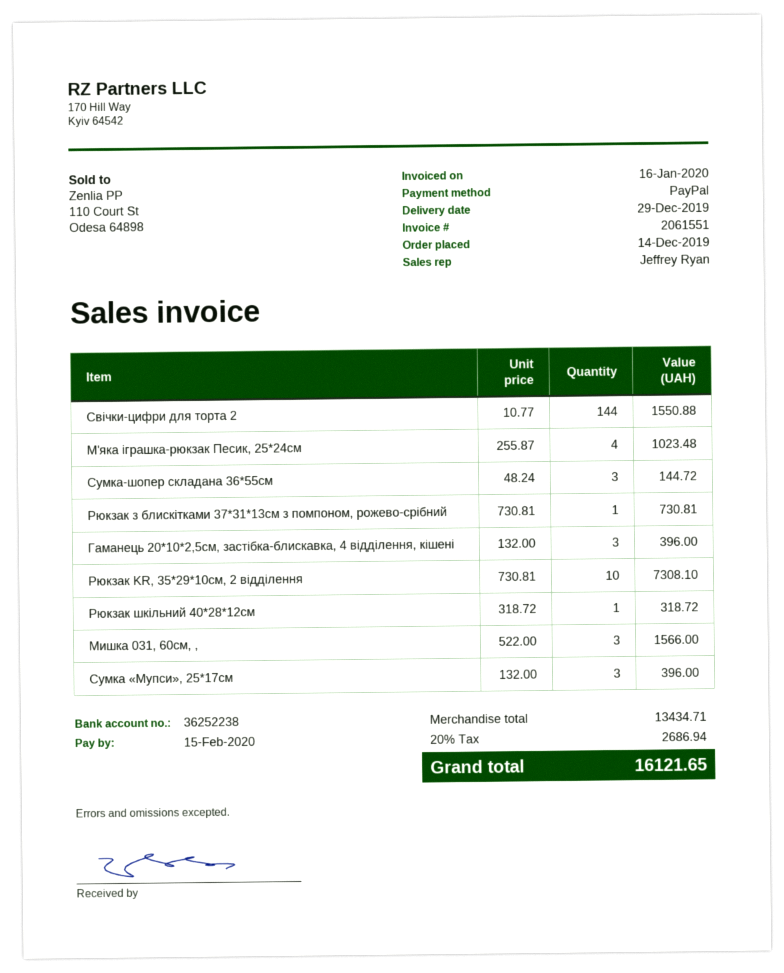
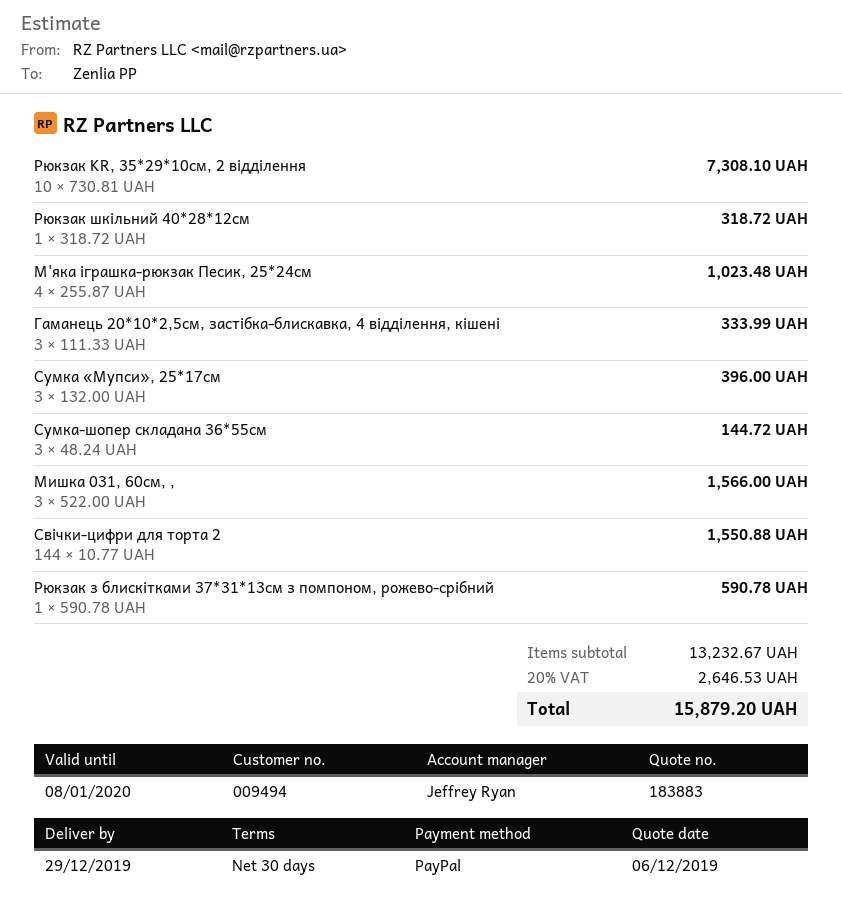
Рюкзак з блискітками 37*31*13см з помпоном, рожево-срібний: 1 x 730.81 = 730.81 -> 1 x 590.78 = 590.78
Гаманець 20*10*2,5см, застібка-блискавка, 4 відділення, кішені: 3 x 132.00 = 396.00 -> 3 x 111.33 = 333.99
subtotal: 13434.71 -> 13232.67
tax: 20% = 2686.94 -> 20% = 2646.53
total: 16121.65 -> 15879.20

